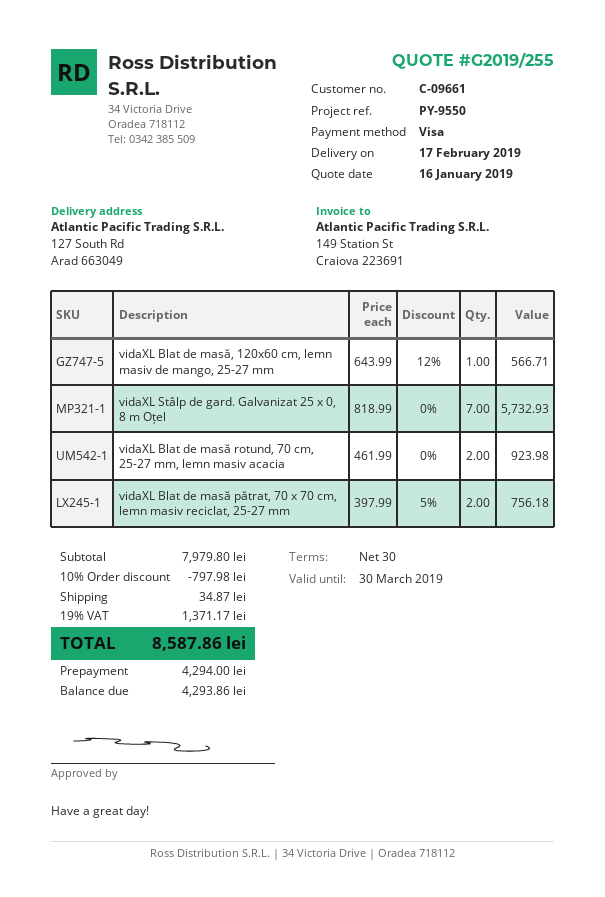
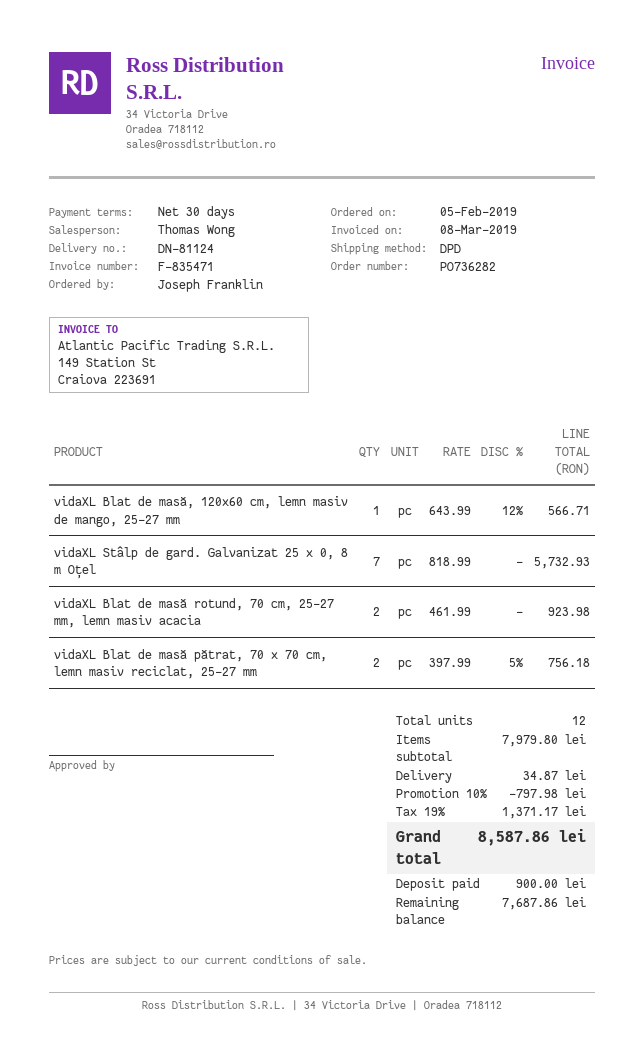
deposit: 4294.00 -> 900.00
balance: 4293.86 -> 7687.86

